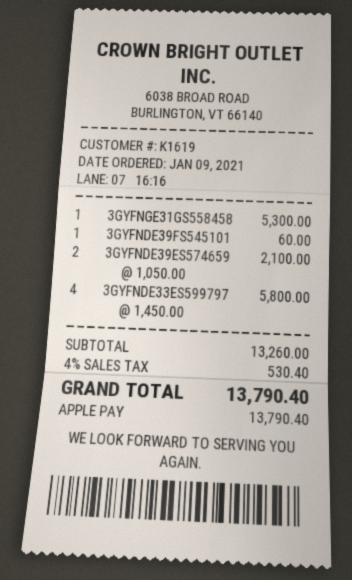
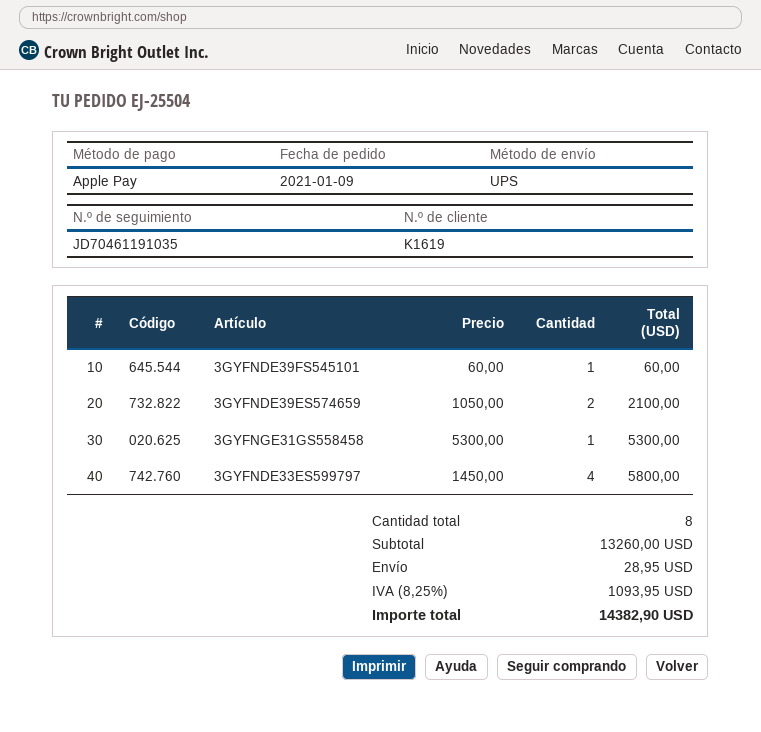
shipping: none -> 28.95
tax: 4% = 530.40 -> 8.25% = 1093.95
total: 13790.40 -> 14382.90

